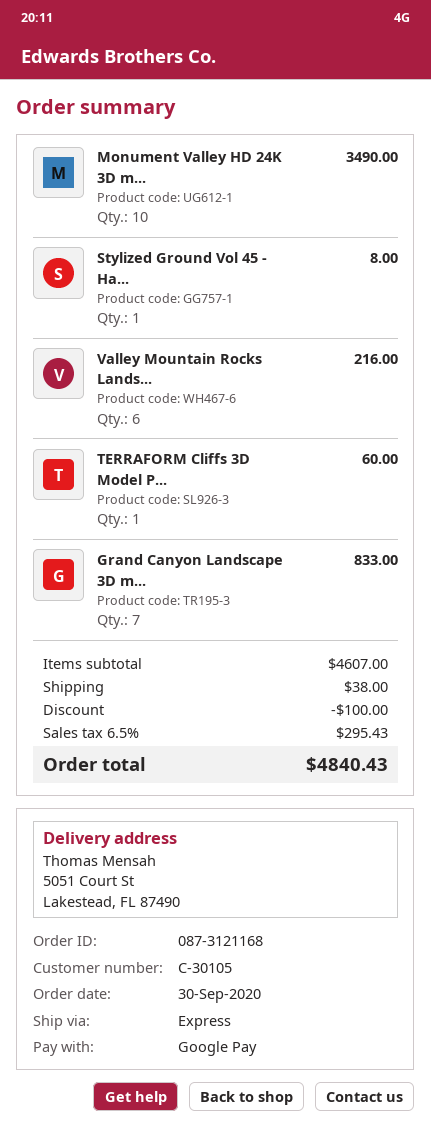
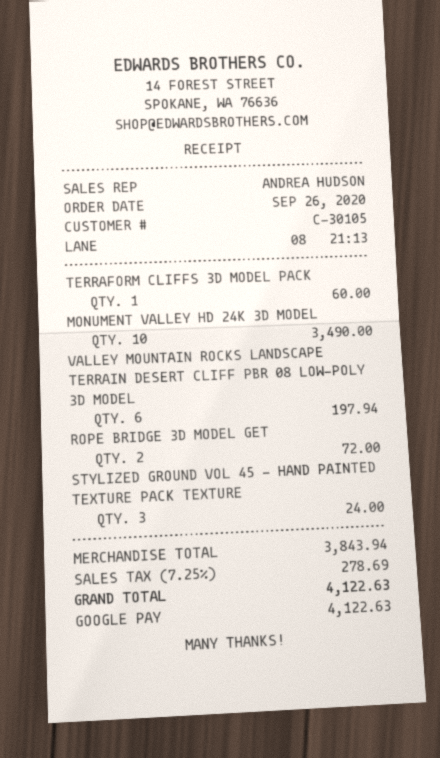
order date: 2020-09-30 -> 2020-09-26
Stylized Ground Vol 45 - Ha...: 1 for 8.00 -> 3 for 24.00
Valley Mountain Rocks Lands...: 6 for 216.00 -> 6 for 197.94
Grand Canyon Landscape 3D m...: 7 for 833.00 -> none
ROPE BRIDGE 3D MODEL GET: none -> 2 for 72.00
subtotal: 4607.00 -> 3843.94
discount: 100.00 -> none
shipping: 38.00 -> none
tax: 6.5% = 295.43 -> 7.25% = 278.69
total: 4840.43 -> 4122.63

